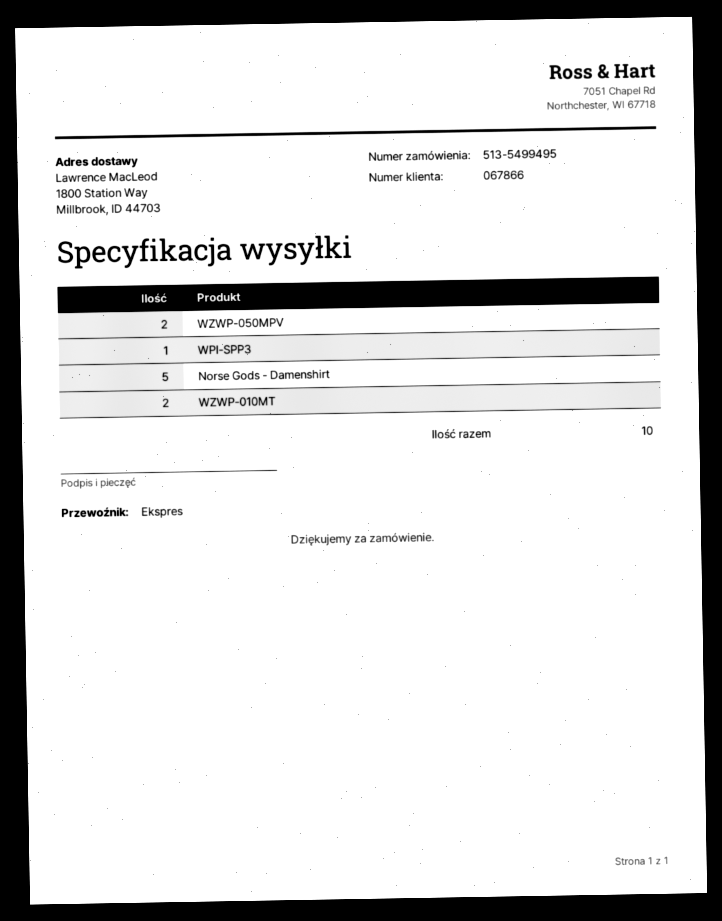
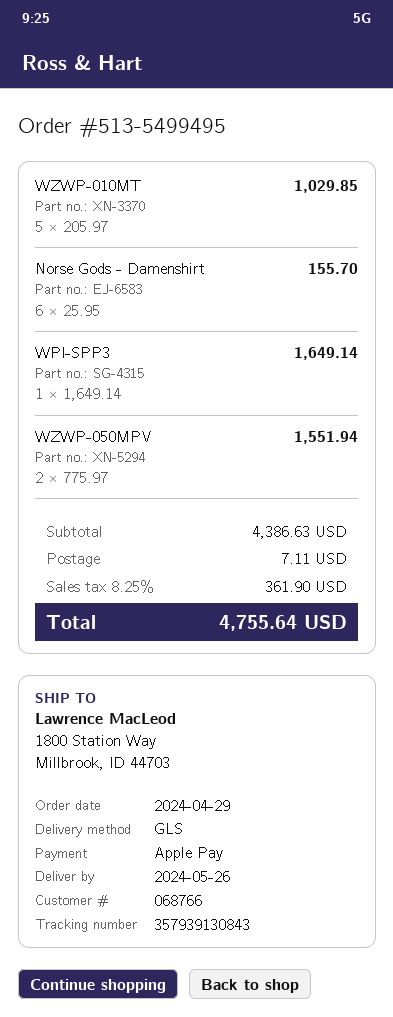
customer number: 067866 -> 068766
shipping method: express -> GLS
Norse Gods - Damenshirt: 5 -> 6
WZWP-010MT: 2 -> 5

